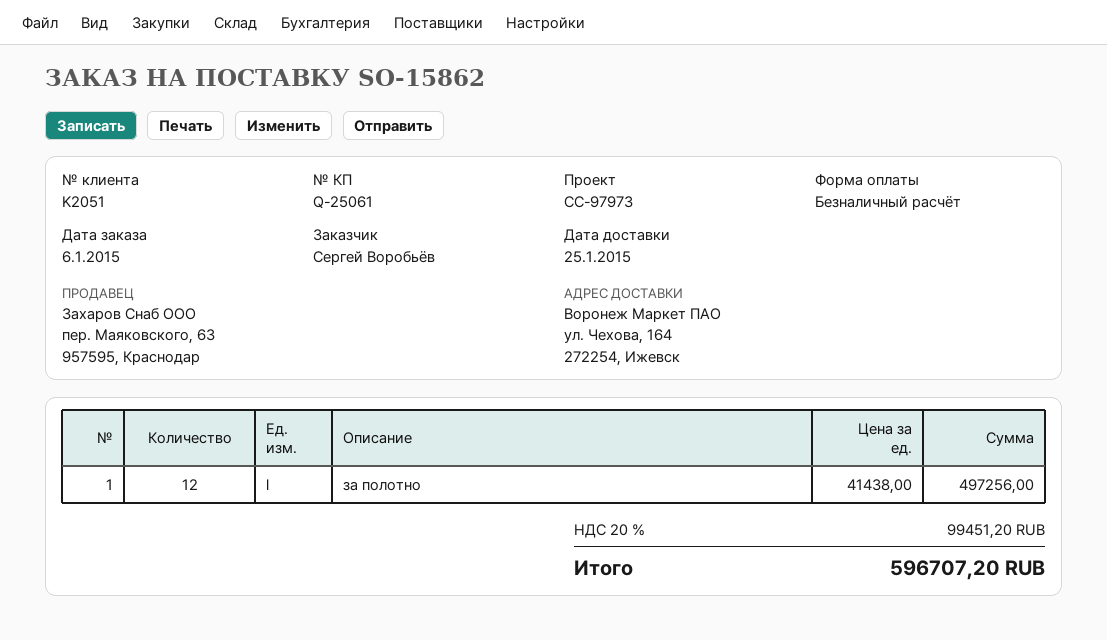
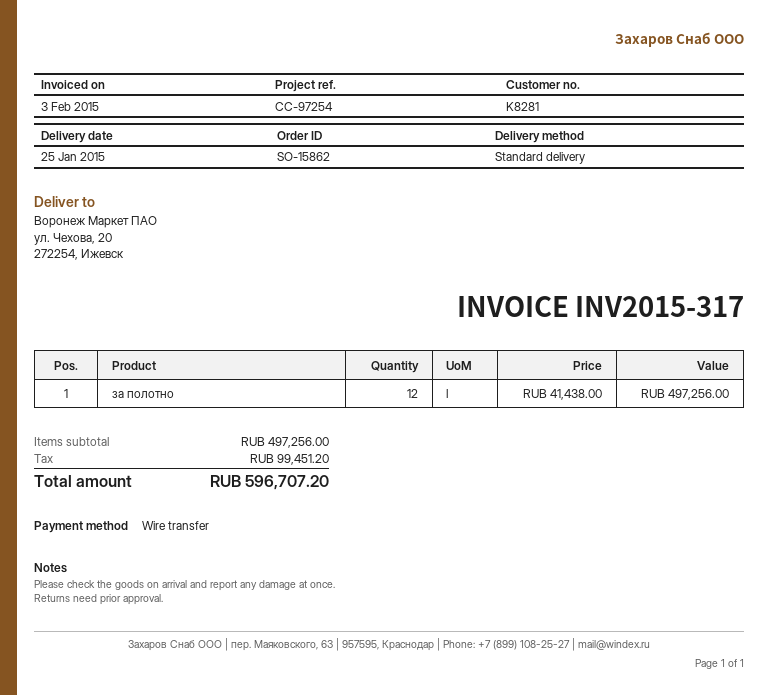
customer number: K2051 -> K8281
reference: CC-97973 -> CC-97254
ship to: ул. Чехова, 164, 272254, Ижевск -> ул. Чехова, 20, 272254, Ижевск

